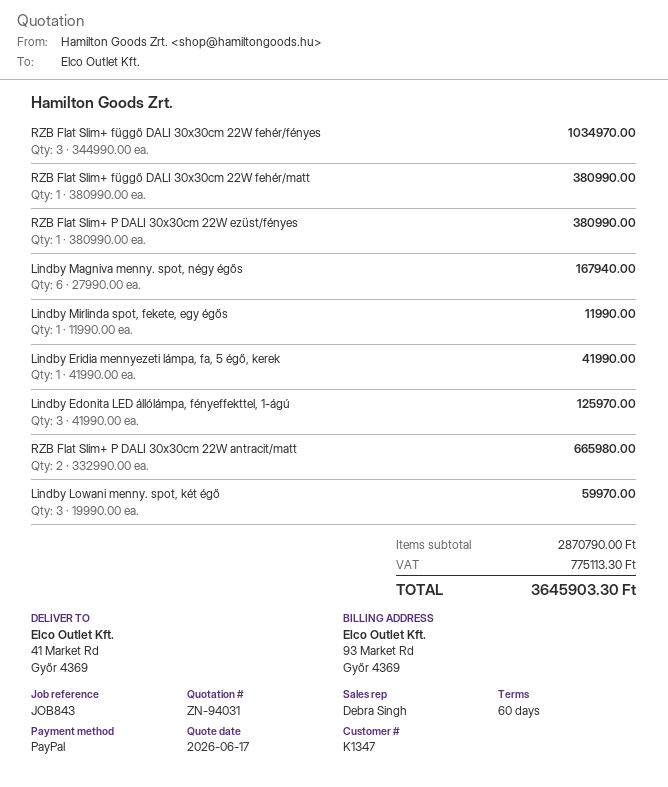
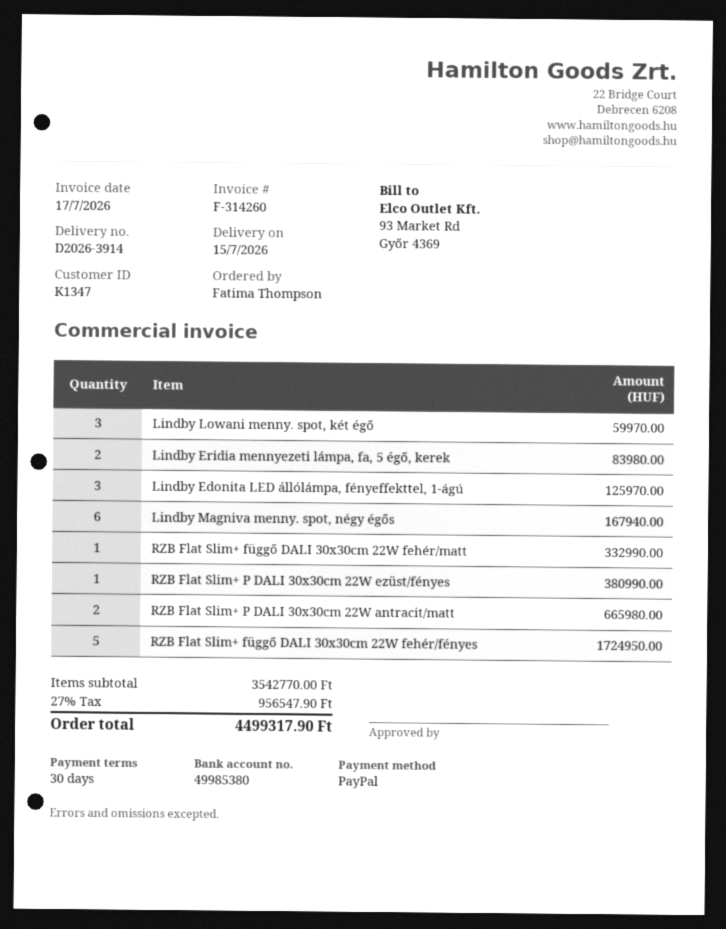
payment terms: 60 days -> 30 days
RZB Flat Slim+ függő DALI 30x30cm 22W fehér/fényes: 3 for 1034970.00 -> 5 for 1724950.00
RZB Flat Slim+ függő DALI 30x30cm 22W fehér/matt: 1 for 380990.00 -> 1 for 332990.00
Lindby Mirlinda spot, fekete, egy égős: 1 for 11990.00 -> none
Lindby Eridia mennyezeti lámpa, fa, 5 égő, kerek: 1 for 41990.00 -> 2 for 83980.00
subtotal: 2870790.00 -> 3542770.00
tax: 775113.30 -> 956547.90
total: 3645903.30 -> 4499317.90

